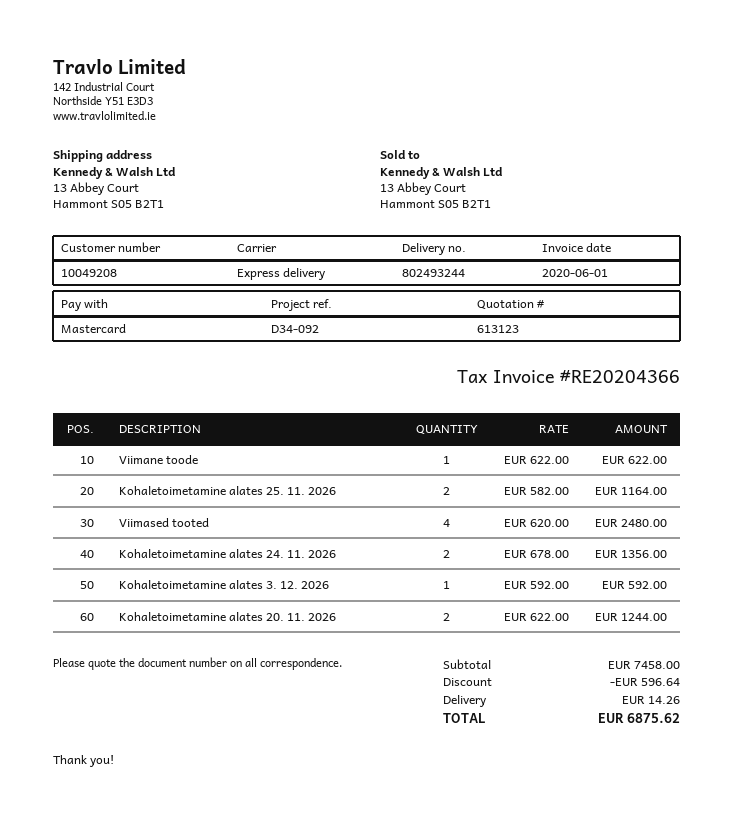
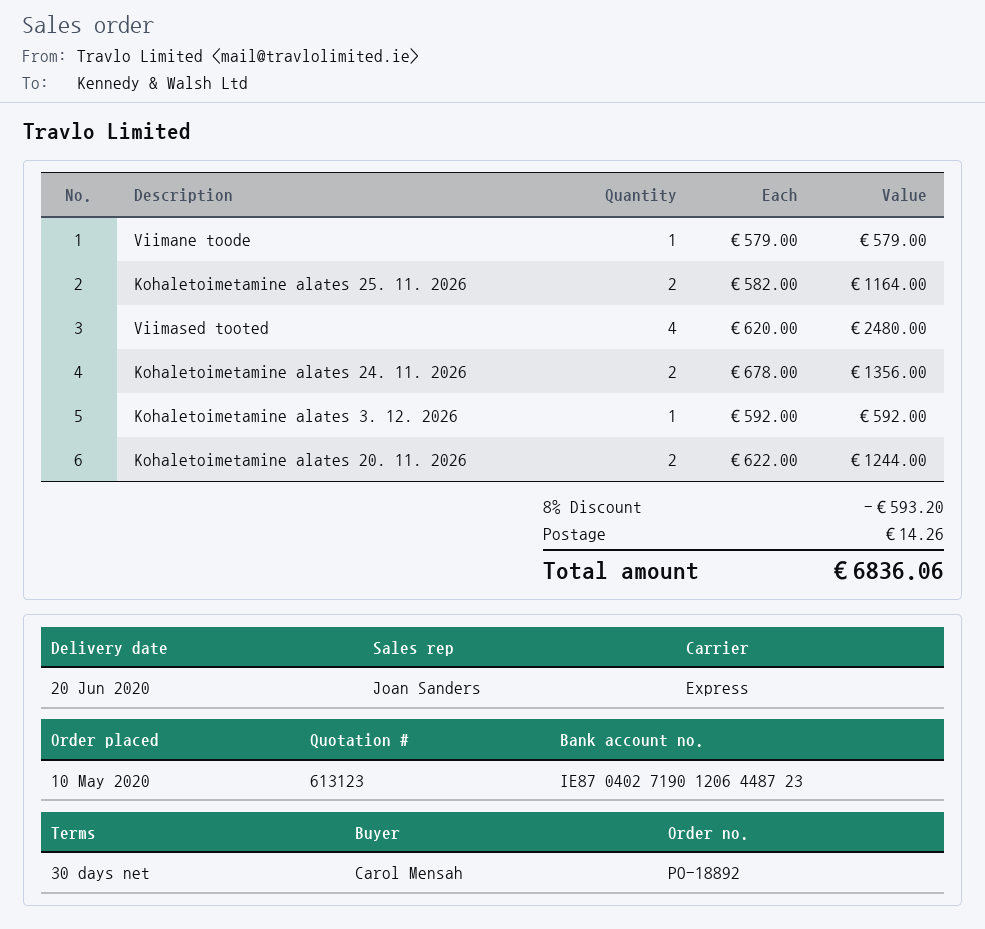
Viimane toode: 1 x 622.00 = 622.00 -> 1 x 579.00 = 579.00
discount: 596.64 -> 593.20
total: 6875.62 -> 6836.06

